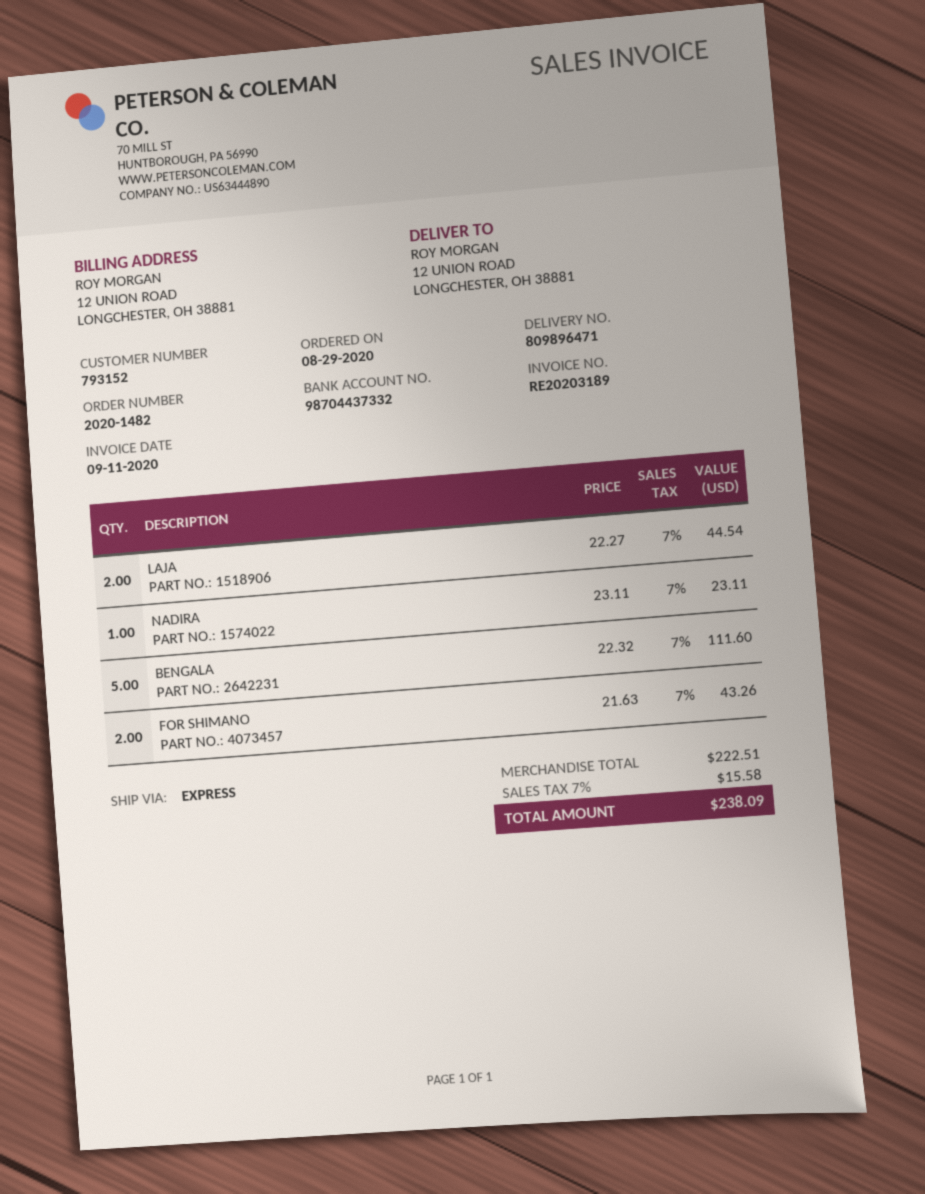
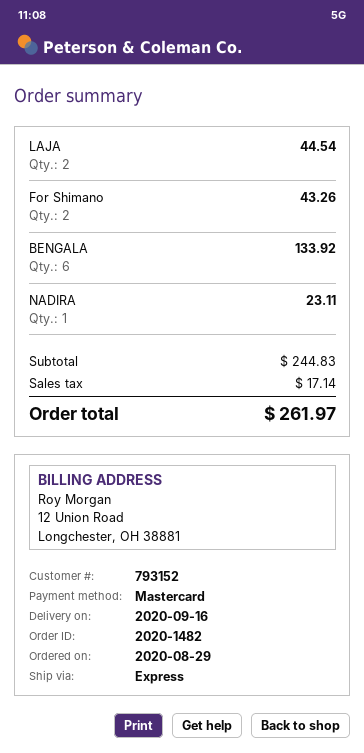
BENGALA: 5 for 111.60 -> 6 for 133.92
subtotal: 222.51 -> 244.83
tax: 15.58 -> 17.14
total: 238.09 -> 261.97

